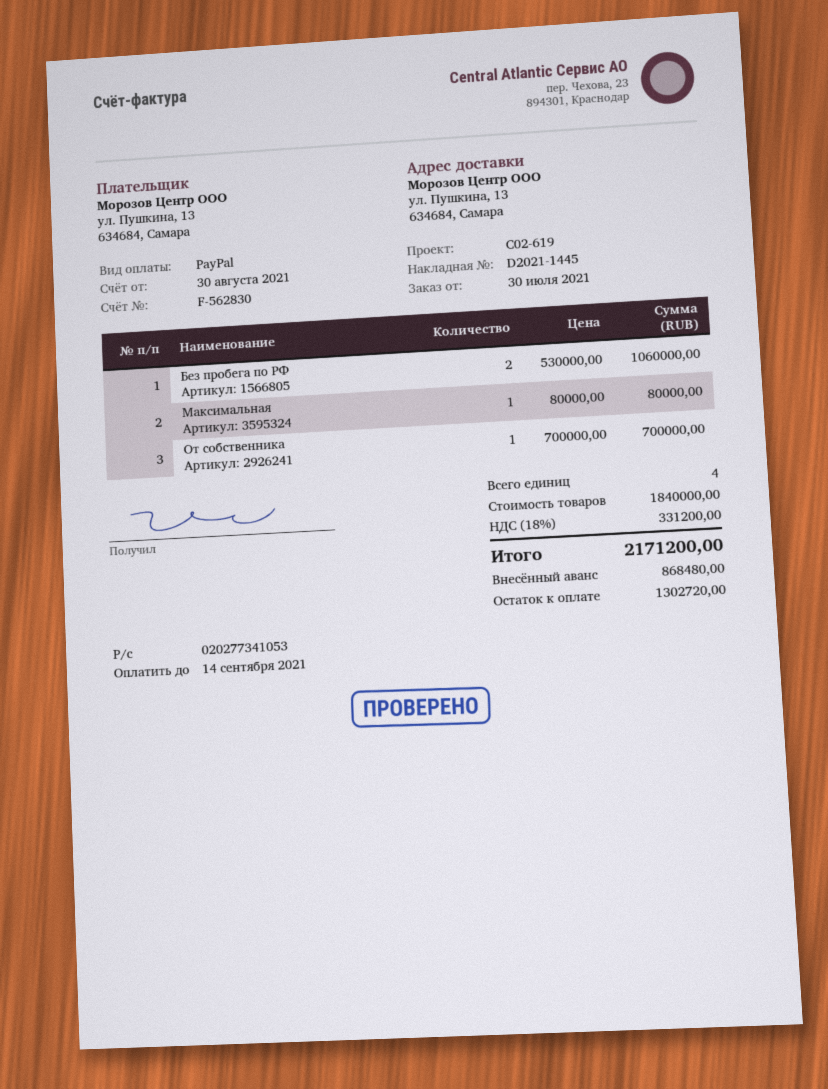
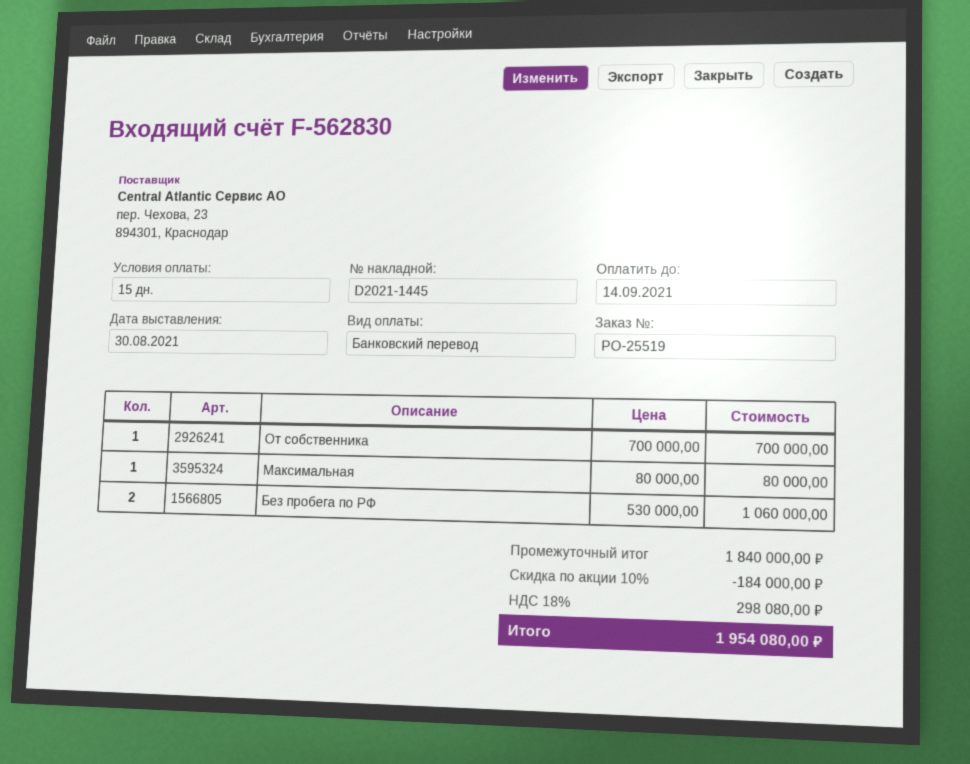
payment method: PayPal -> bank transfer
discount: none -> 10% = 184000.00
tax: 18% = 331200.00 -> 18% = 298080.00
total: 2171200.00 -> 1954080.00

